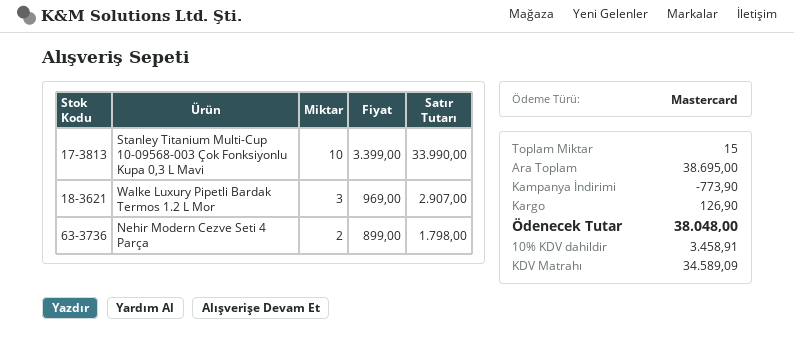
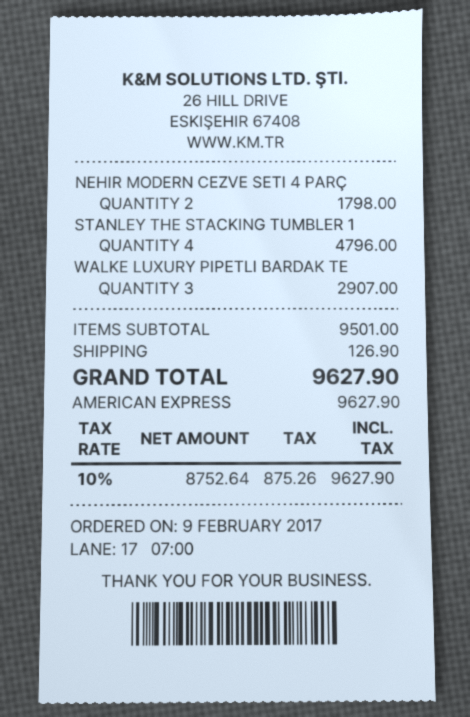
payment method: Mastercard -> American Express
Stanley Titanium Multi-Cup 10-09568-003 Çok Fonksiyonlu Kupa 0,3 L Mavi: 10 for 33990.00 -> none
STANLEY THE STACKING TUMBLER 1: none -> 4 for 4796.00
subtotal: 38695.00 -> 9501.00
discount: 773.90 -> none
net: 34589.09 -> 8752.64
tax: 10% = 3458.91 -> 10% = 875.26
total: 38048.00 -> 9627.90

